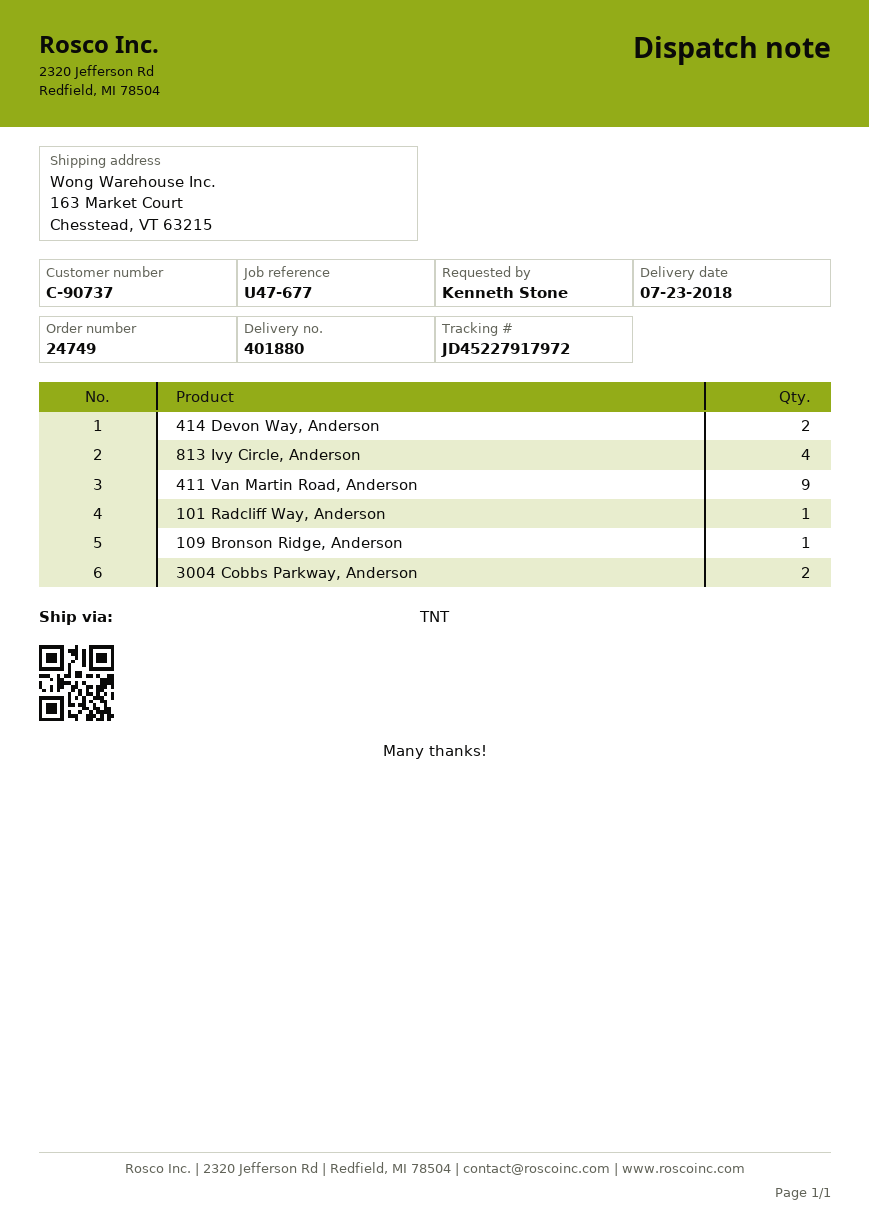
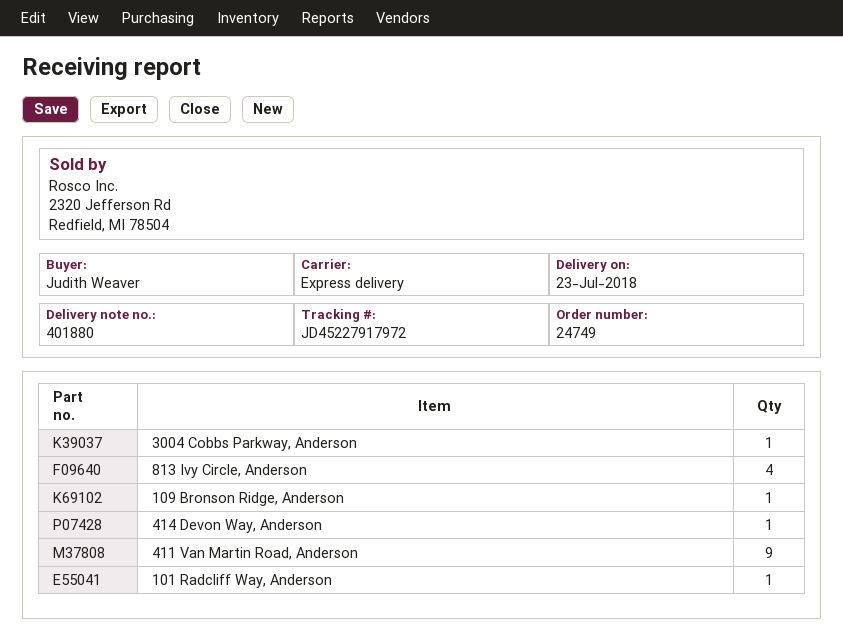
ordered by: Kenneth Stone -> Judith Weaver
shipping method: TNT -> express
414 Devon Way, Anderson: 2 -> 1
3004 Cobbs Parkway, Anderson: 2 -> 1

